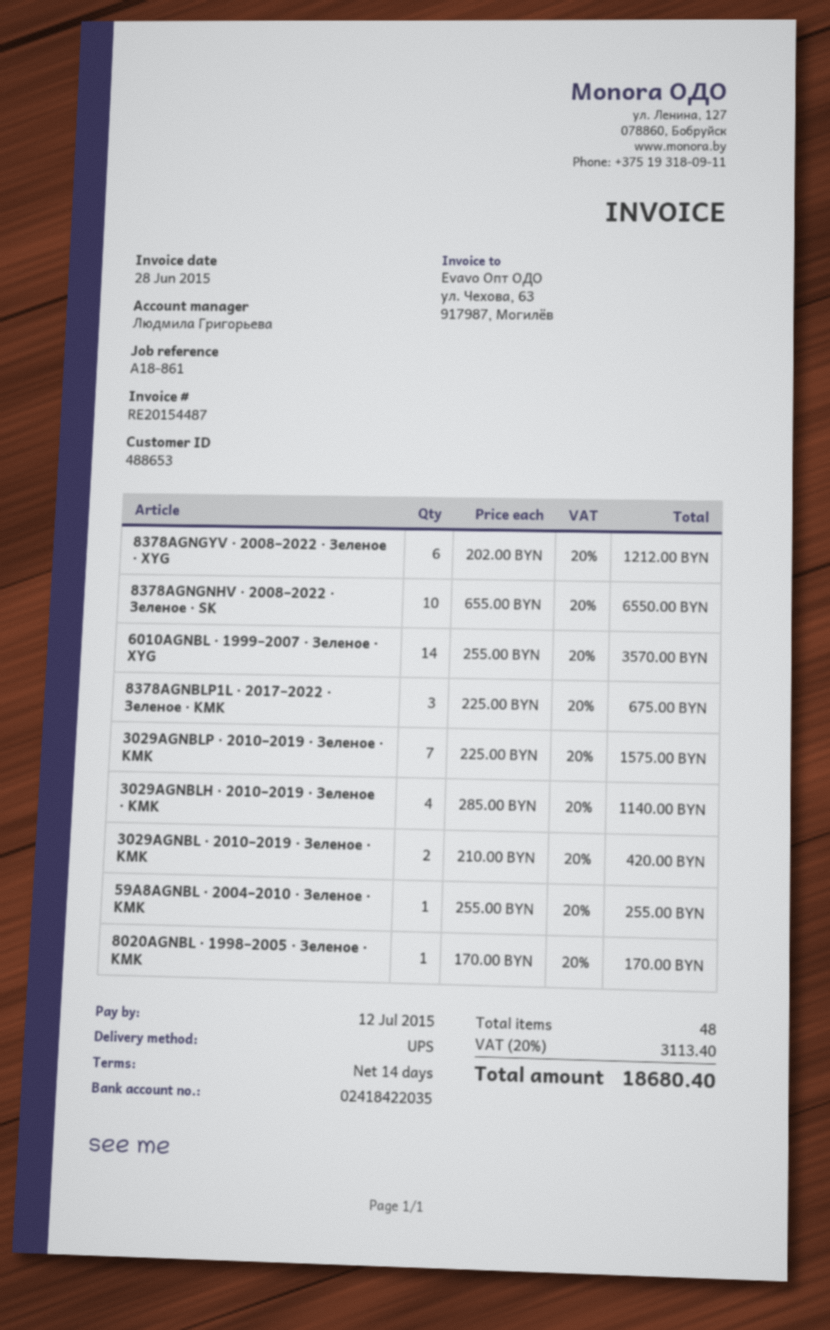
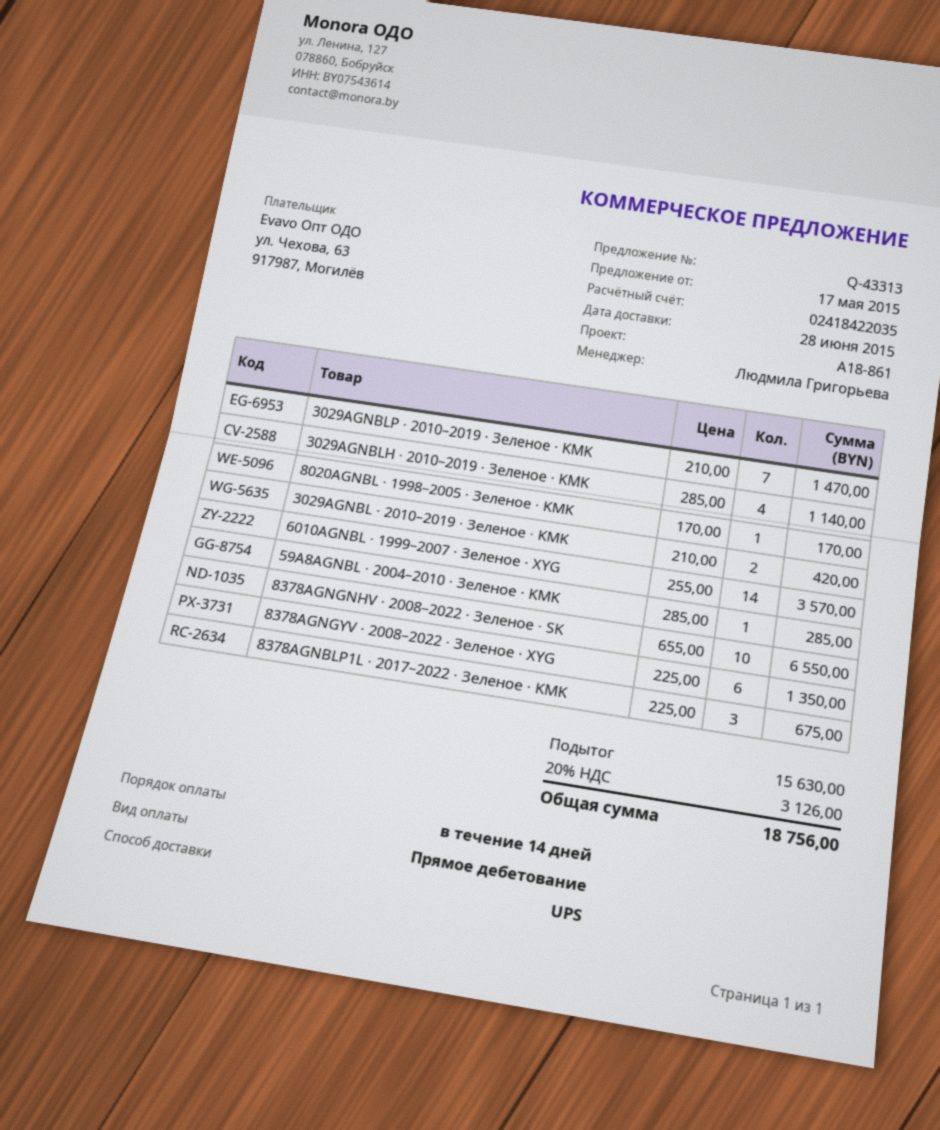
8378AGNGYV · 2008–2022 · Зеленое · XYG: 6 x 202.00 = 1212.00 -> 6 x 225.00 = 1350.00
3029AGNBLP · 2010–2019 · Зеленое · KMK: 7 x 225.00 = 1575.00 -> 7 x 210.00 = 1470.00
59A8AGNBL · 2004–2010 · Зеленое · KMK: 1 x 255.00 = 255.00 -> 1 x 285.00 = 285.00
tax: 20% = 3113.40 -> 20% = 3126.00
total: 18680.40 -> 18756.00

